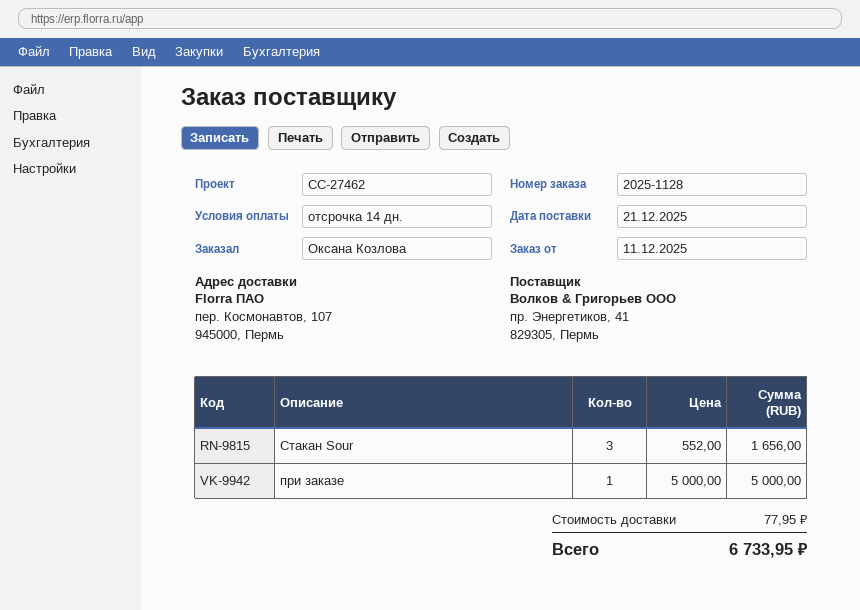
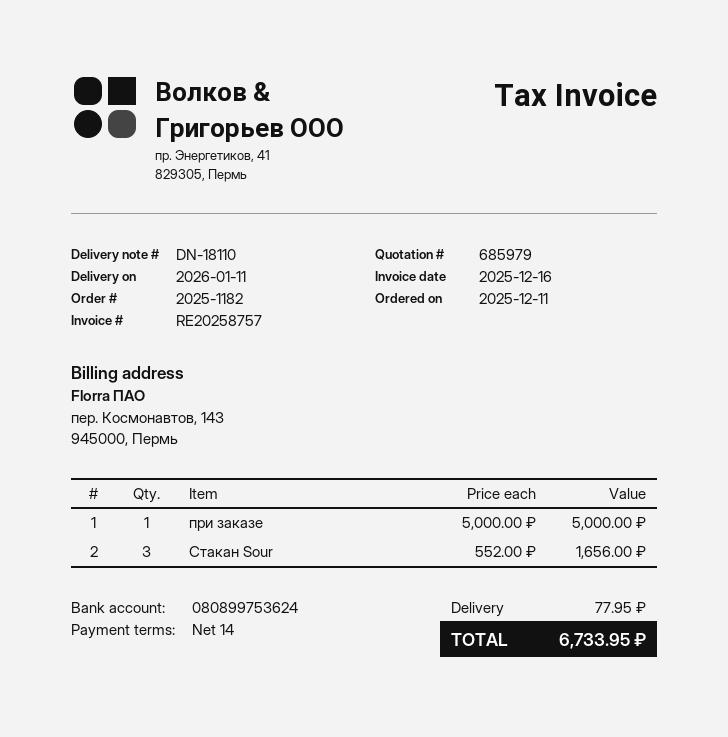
order number: 2025-1128 -> 2025-1182
delivery date: 2025-12-21 -> 2026-01-11

